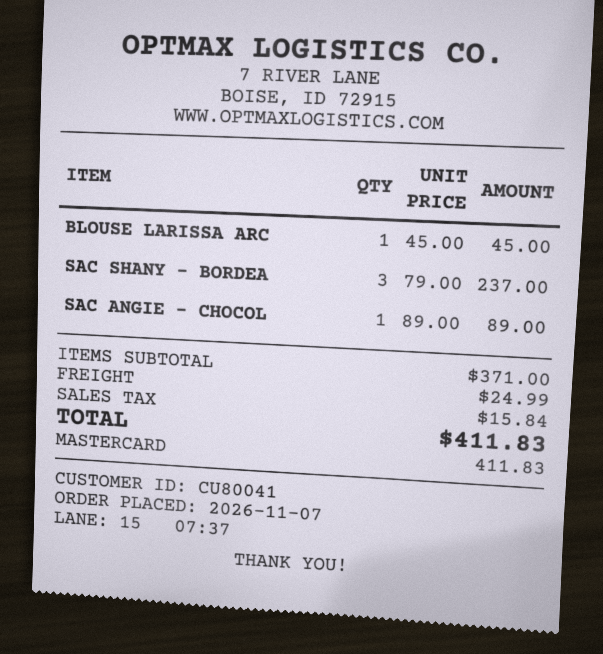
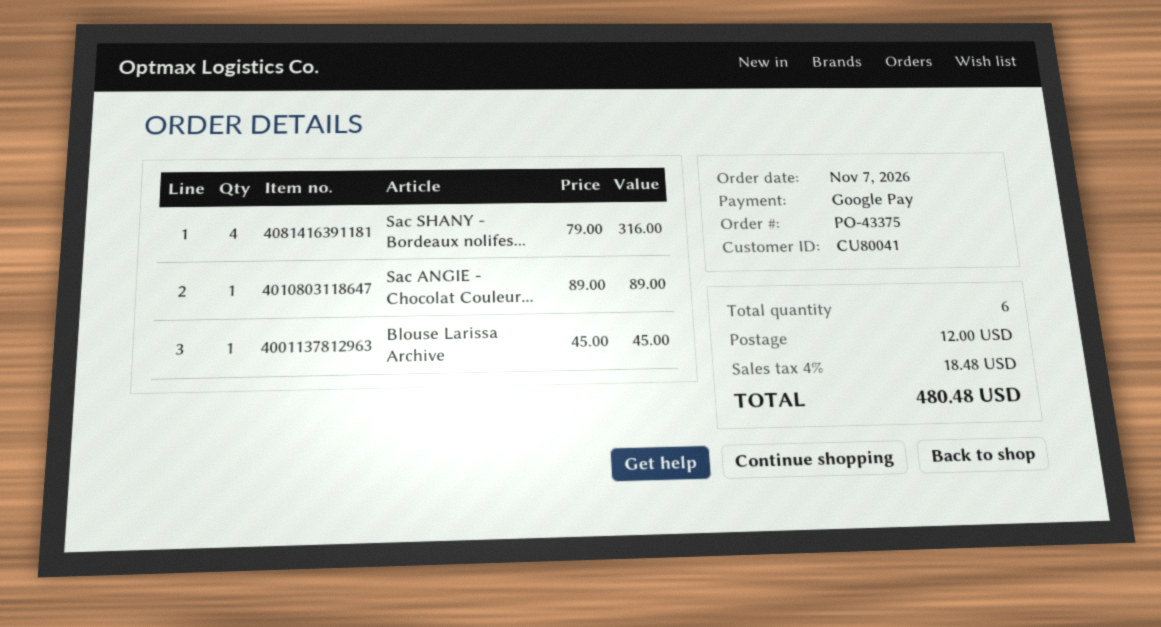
payment method: Mastercard -> Google Pay
SAC SHANY - BORDEA: 3 x 79.00 = 237.00 -> 4 x 79.00 = 316.00
shipping: 24.99 -> 12.00
tax: 15.84 -> 18.48
total: 411.83 -> 480.48

